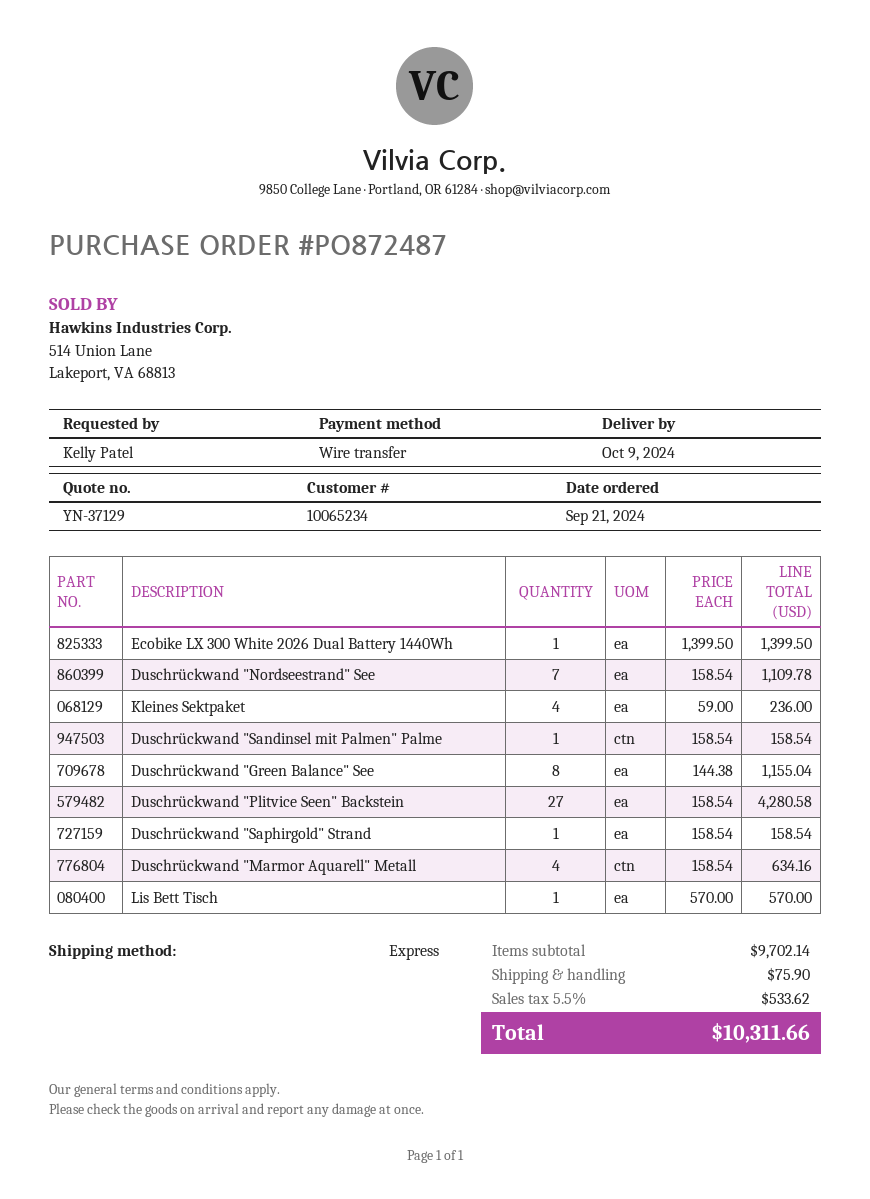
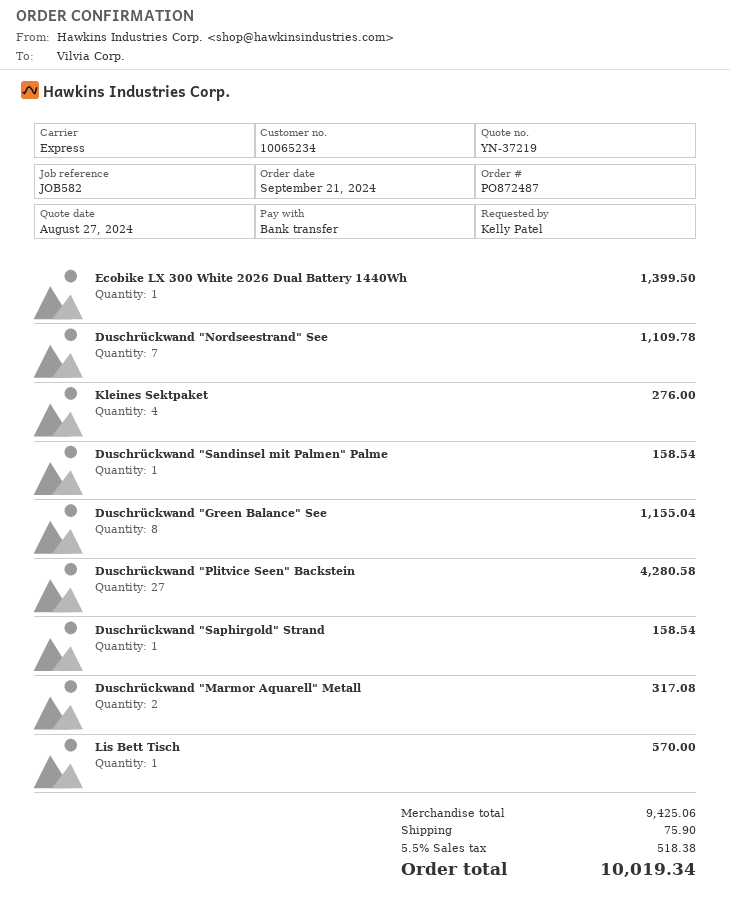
quote number: YN-37129 -> YN-37219
Kleines Sektpaket: 4 for 236.00 -> 4 for 276.00
Duschrückwand "Marmor Aquarell" Metall: 4 for 634.16 -> 2 for 317.08
subtotal: 9702.14 -> 9425.06
tax: 5.5% = 533.62 -> 5.5% = 518.38
total: 10311.66 -> 10019.34

